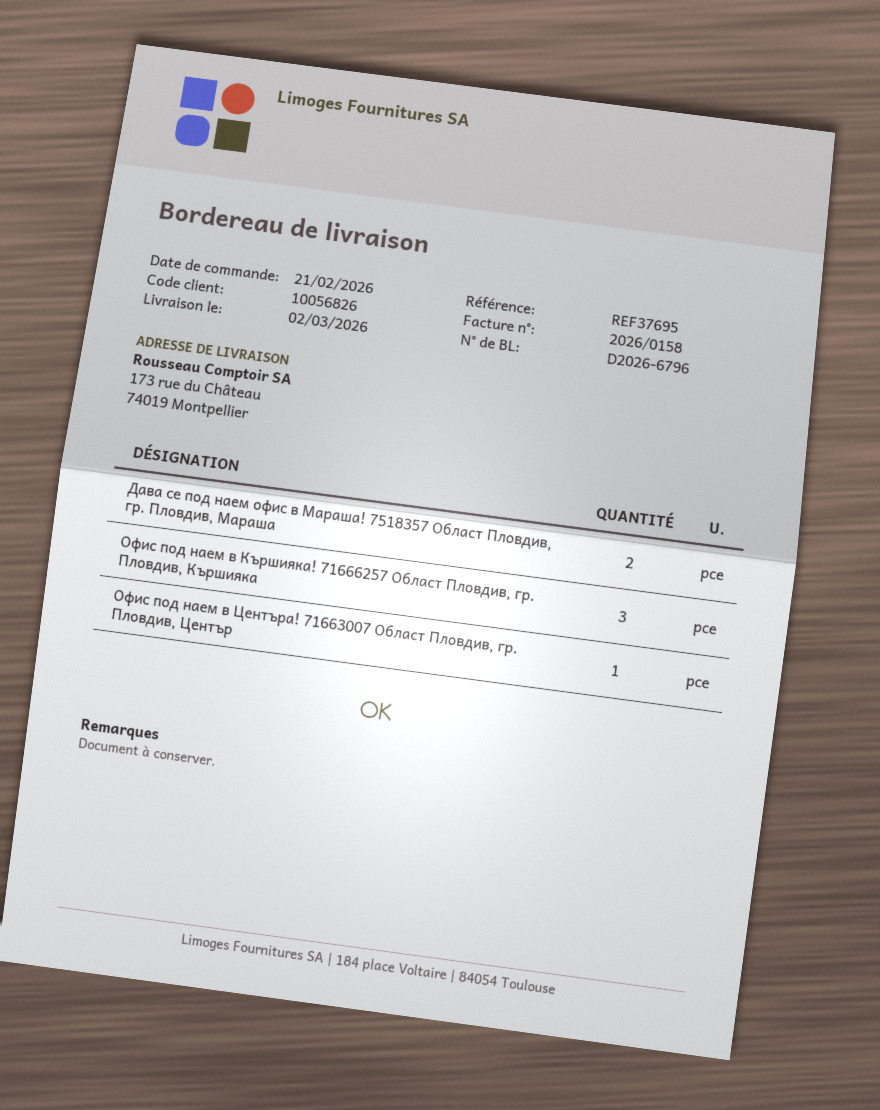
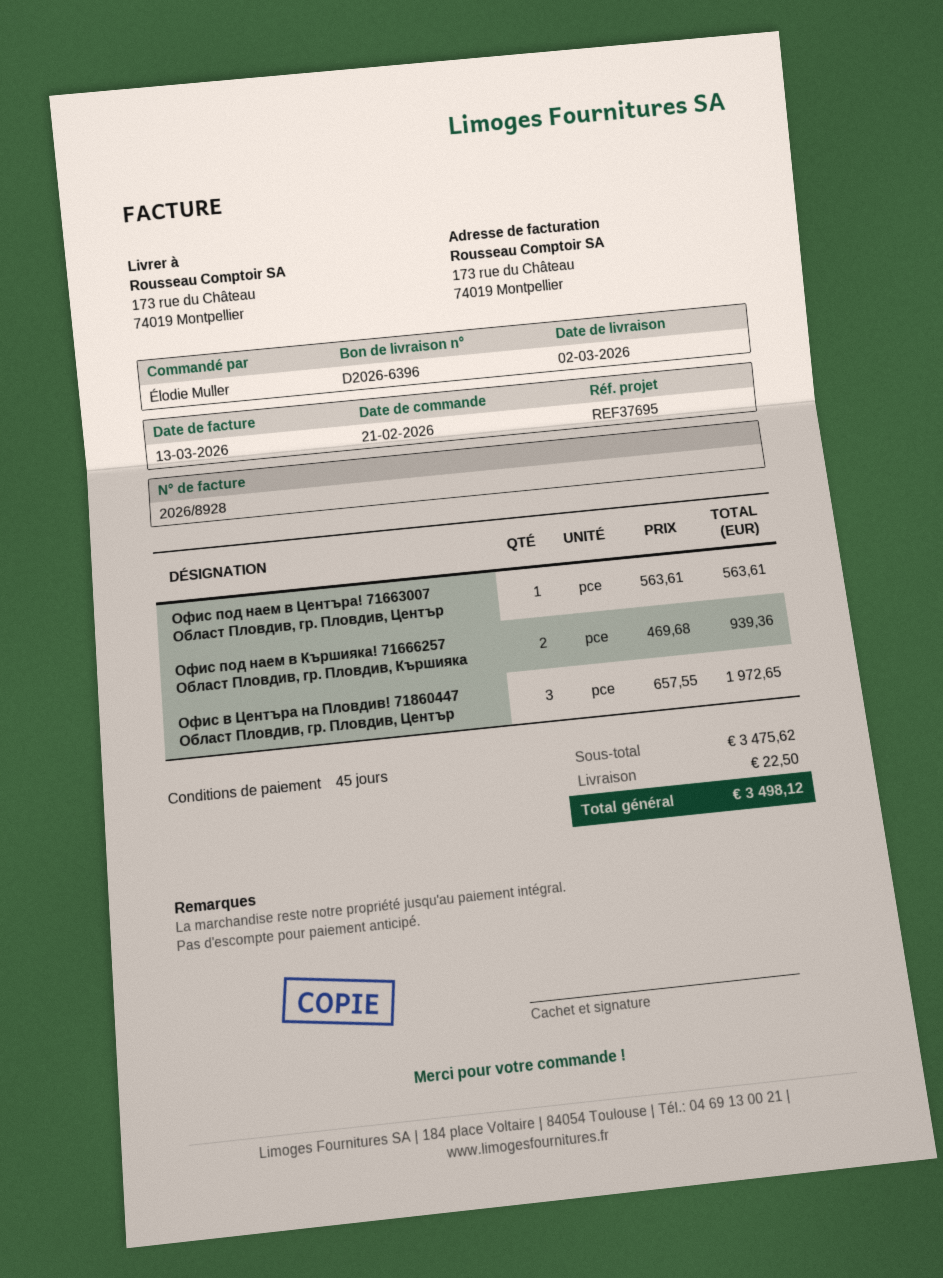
delivery note number: D2026-6796 -> D2026-6396
invoice number: 2026/0158 -> 2026/8928
Дава се под наем офис в Мараша! 7518357 Област Пловдив, гр. Пловдив, Мараша: 2 -> none
Офис под наем в Кършияка! 71666257 Област Пловдив, гр. Пловдив, Кършияка: 3 -> 2
Офис в Центъра на Пловдив! 71860447 Област Пловдив, гр. Пловдив, Център: none -> 3

